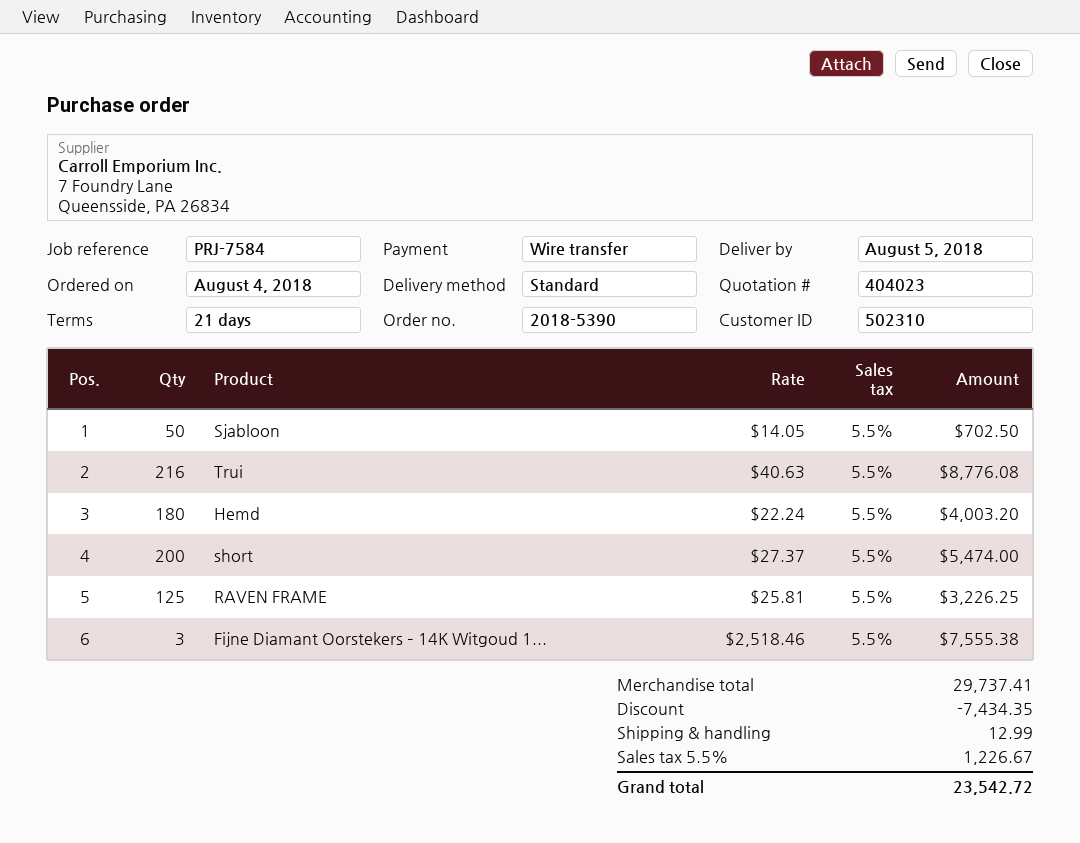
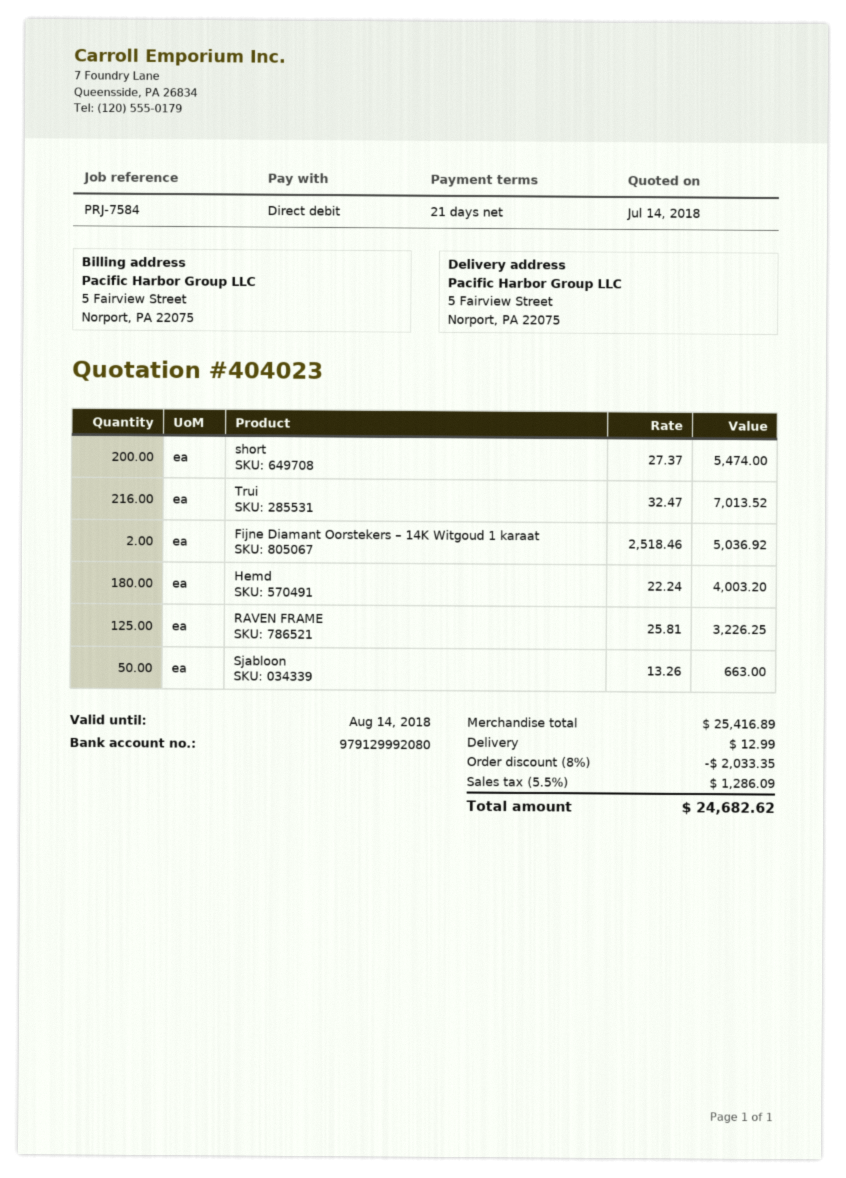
payment method: bank transfer -> direct debit
Sjabloon: 50 x 14.05 = 702.50 -> 50 x 13.26 = 663.00
Trui: 216 x 40.63 = 8776.08 -> 216 x 32.47 = 7013.52
Fijne Diamant Oorstekers – 14K Witgoud 1...: 3 x 2518.46 = 7555.38 -> 2 x 2518.46 = 5036.92
subtotal: 29737.41 -> 25416.89
discount: 7434.35 -> 2033.35
tax: 5.5% = 1226.67 -> 5.5% = 1286.09
total: 23542.72 -> 24682.62

